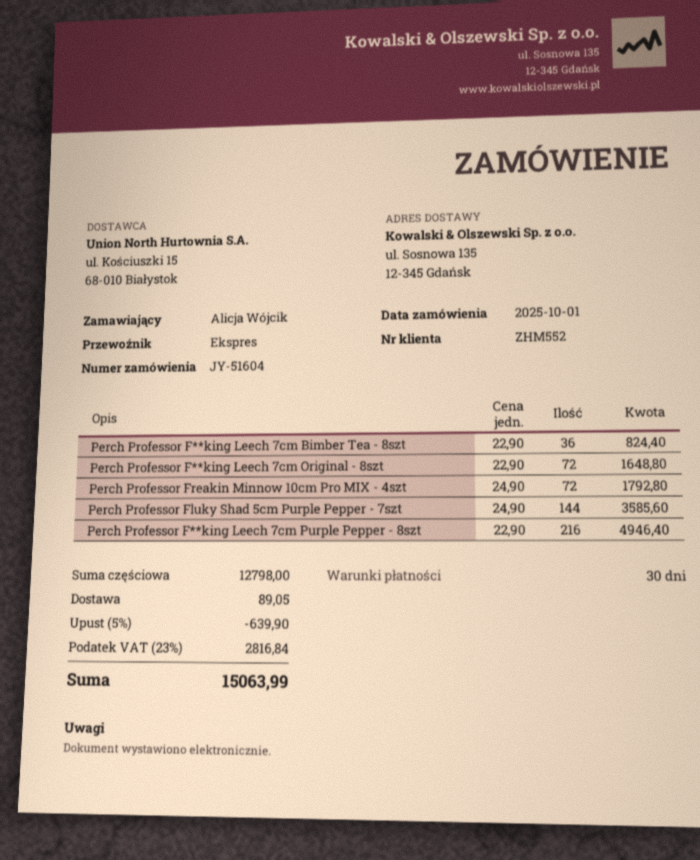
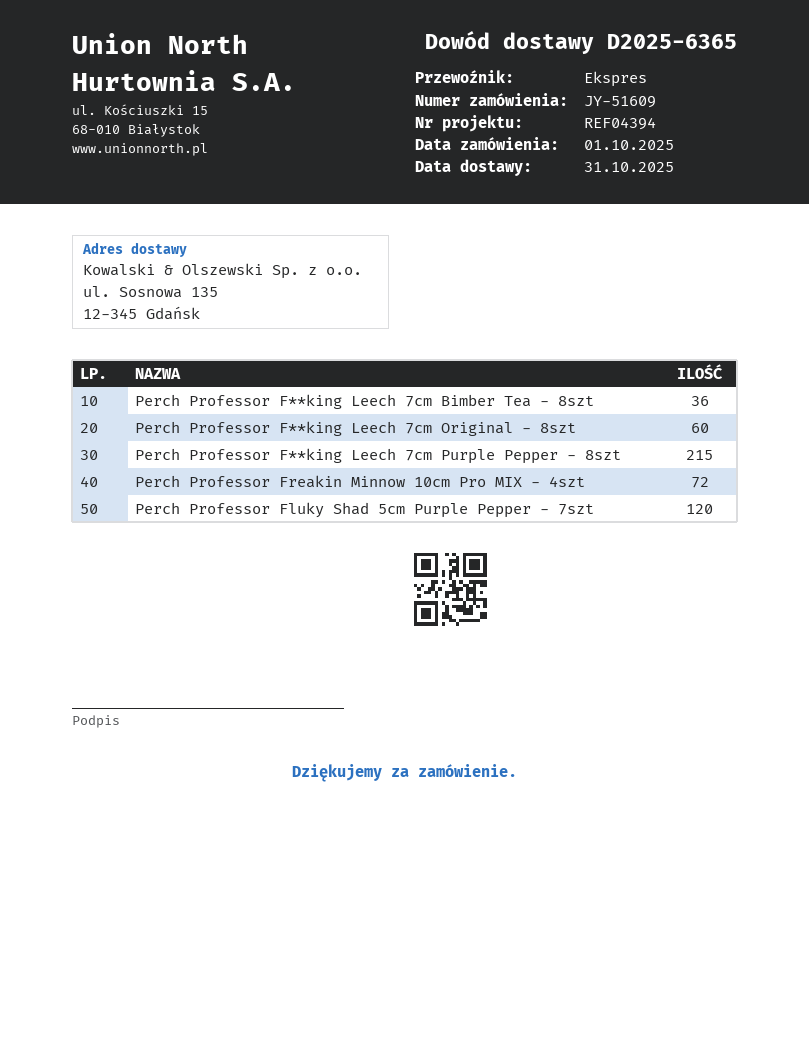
order number: JY-51604 -> JY-51609
Perch Professor F**king Leech 7cm Original - 8szt: 72 -> 60
Perch Professor Fluky Shad 5cm Purple Pepper - 7szt: 144 -> 120
Perch Professor F**king Leech 7cm Purple Pepper - 8szt: 216 -> 215

